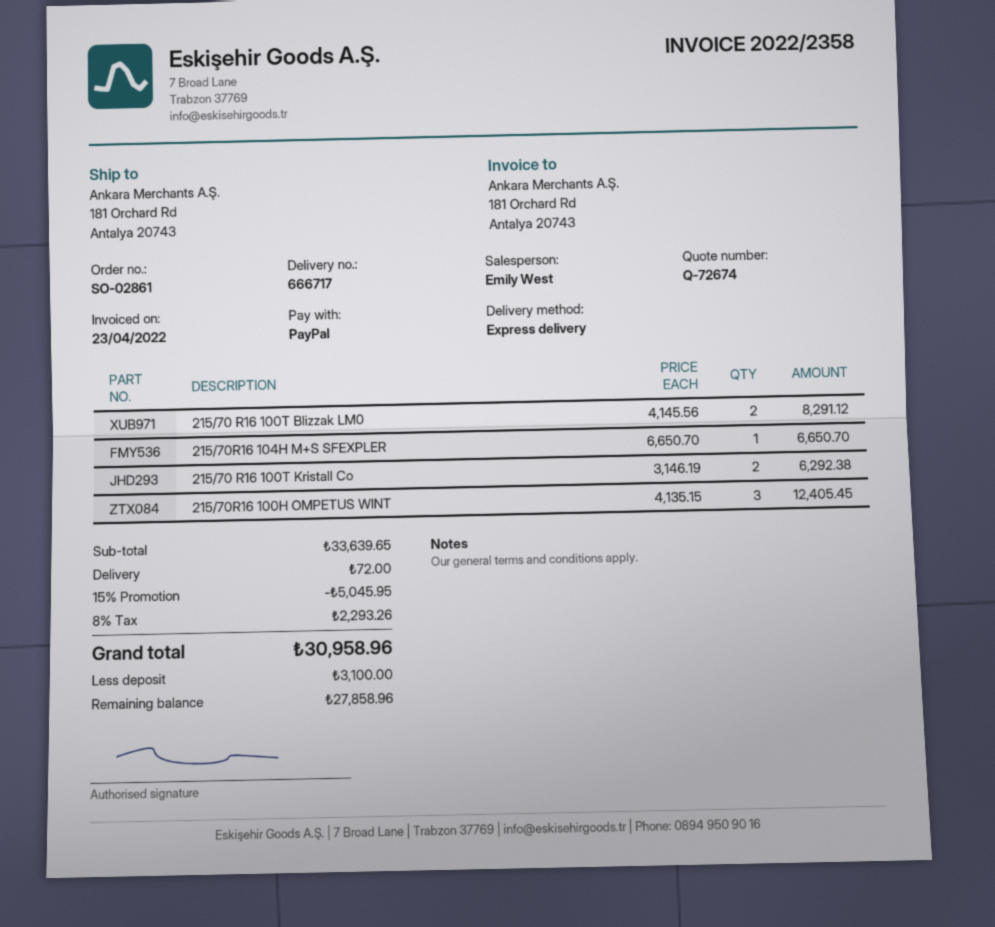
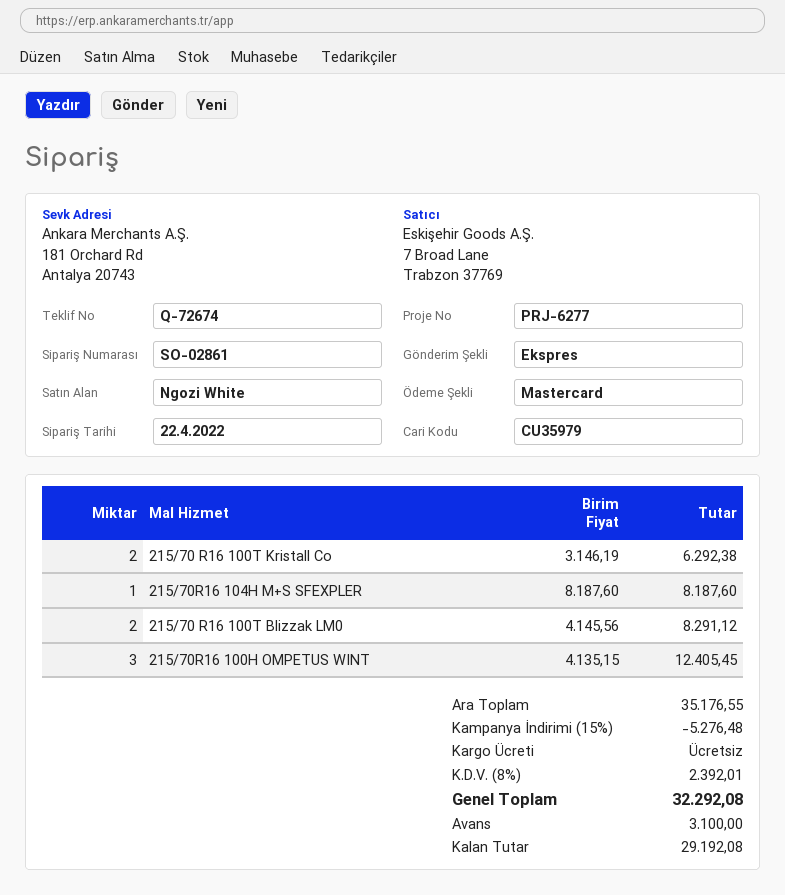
payment method: PayPal -> Mastercard
215/70R16 104H M+S SFEXPLER: 1 x 6650.70 = 6650.70 -> 1 x 8187.60 = 8187.60
subtotal: 33639.65 -> 35176.55
discount: 15% = 5045.95 -> 15% = 5276.48
shipping: 72.00 -> 0.00
tax: 8% = 2293.26 -> 8% = 2392.01
total: 30958.96 -> 32292.08
balance: 27858.96 -> 29192.08

